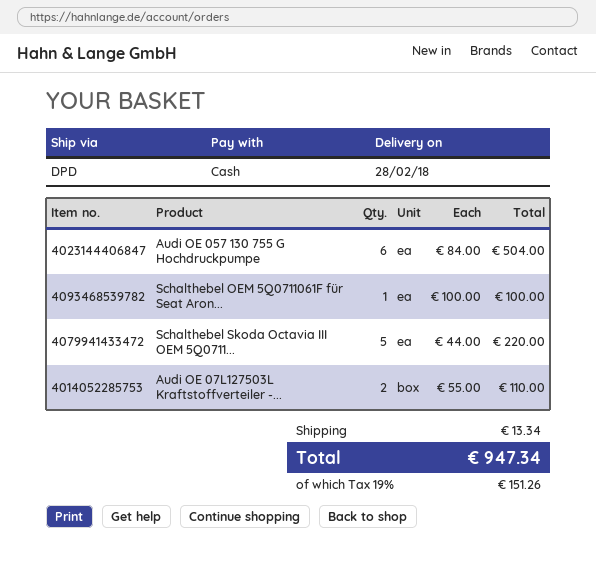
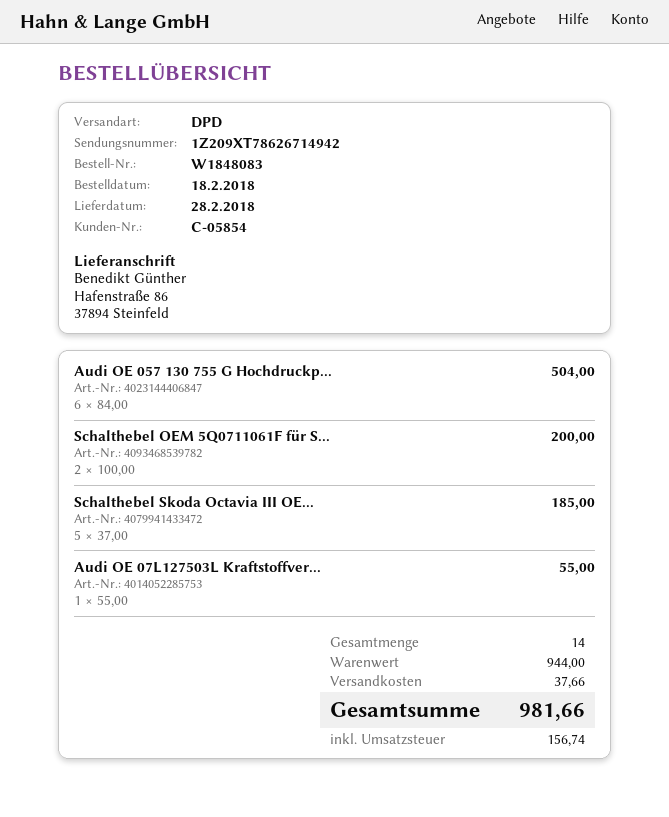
Schalthebel OEM 5Q0711061F für Seat Aron...: 1 x 100.00 = 100.00 -> 2 x 100.00 = 200.00
Schalthebel Skoda Octavia III OEM 5Q0711...: 5 x 44.00 = 220.00 -> 5 x 37.00 = 185.00
Audi OE 07L127503L Kraftstoffverteiler -...: 2 x 55.00 = 110.00 -> 1 x 55.00 = 55.00
shipping: 13.34 -> 37.66
tax: 151.26 -> 156.74
total: 947.34 -> 981.66

